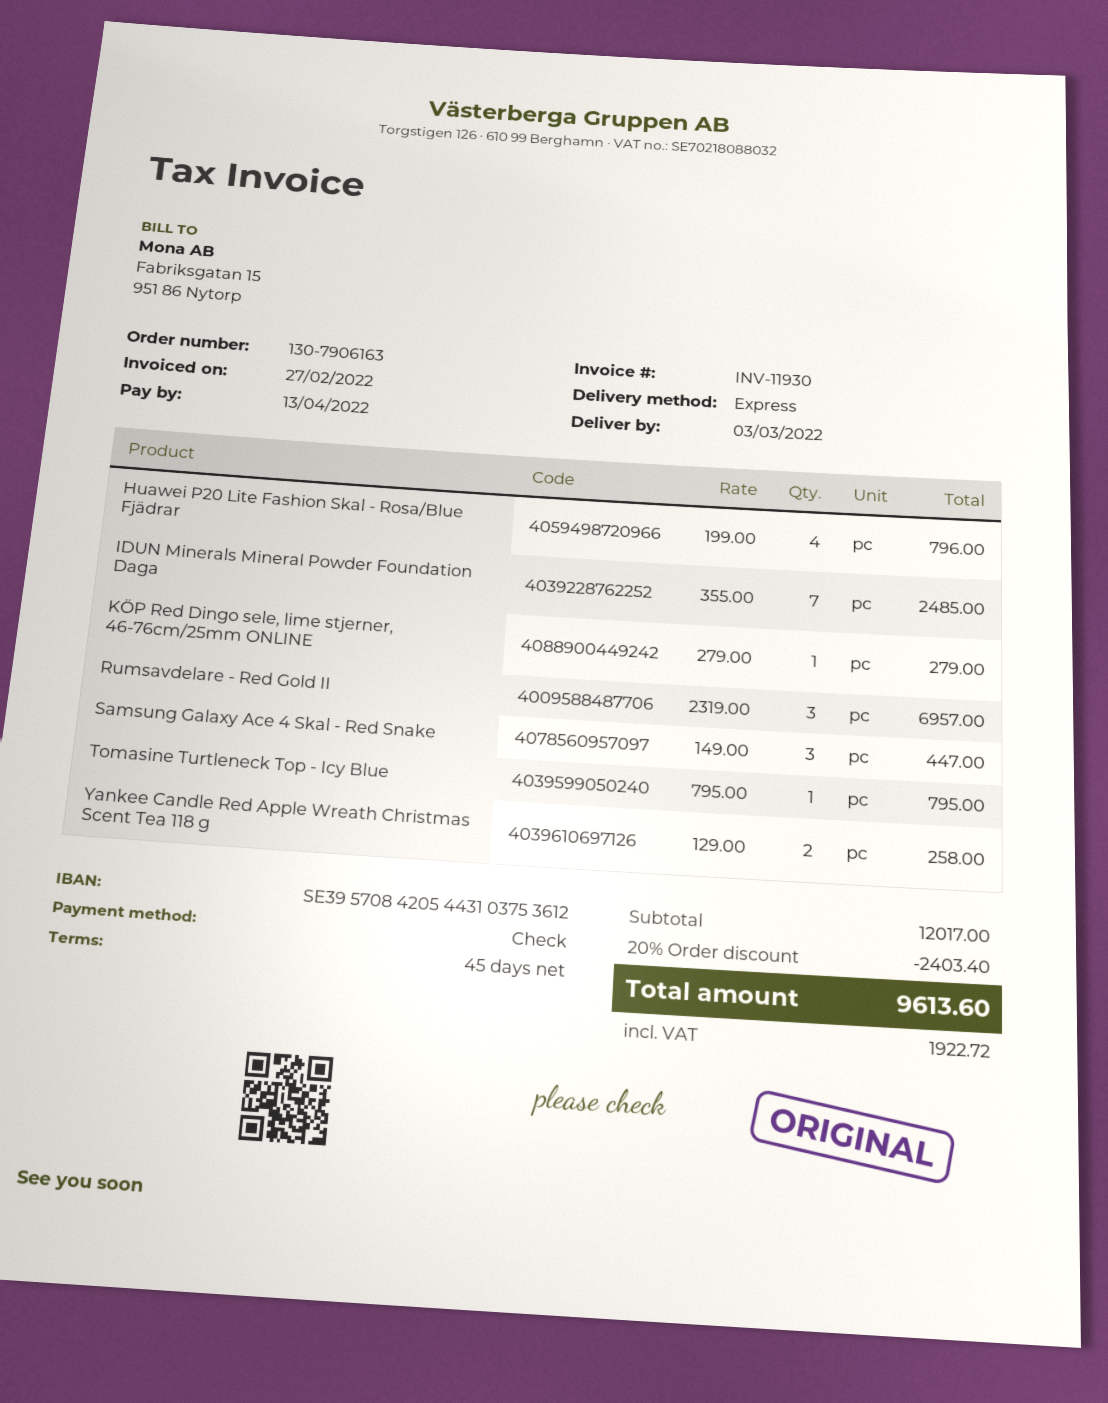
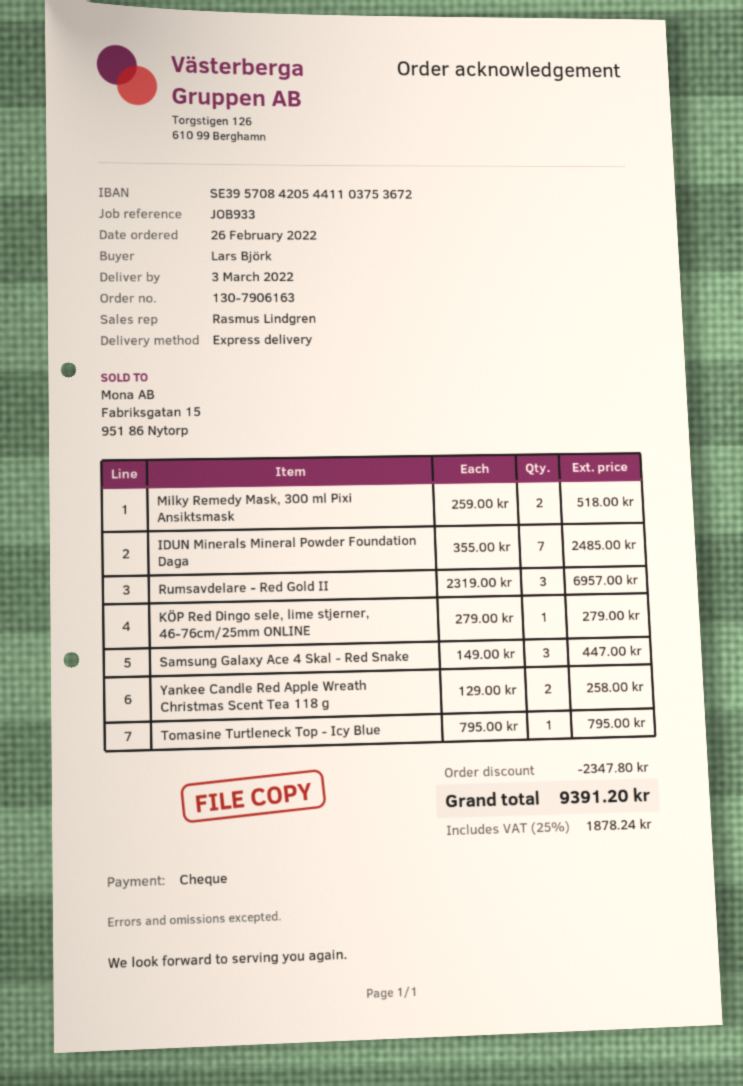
bank account: SE3957084205443103753612 -> SE3957084205441103753672
Huawei P20 Lite Fashion Skal - Rosa/Blue Fjädrar: 4 x 199.00 = 796.00 -> none
Milky Remedy Mask, 300 ml Pixi Ansiktsmask: none -> 2 x 259.00 = 518.00
discount: 2403.40 -> 2347.80
tax: 1922.72 -> 1878.24
total: 9613.60 -> 9391.20

